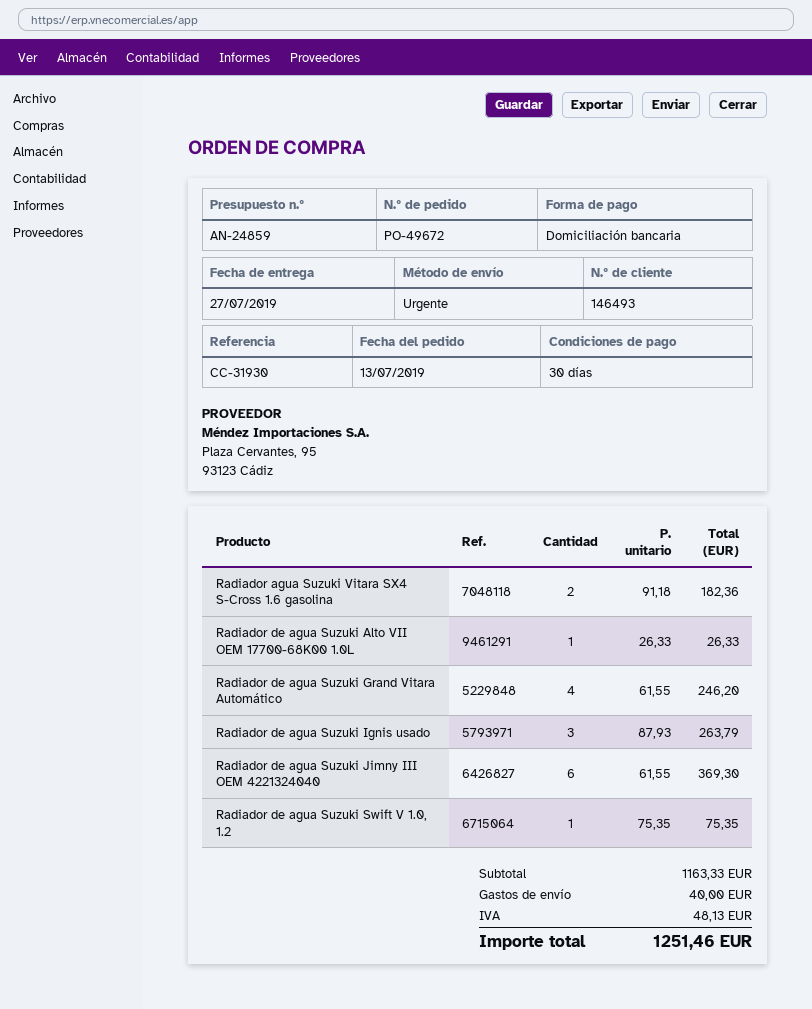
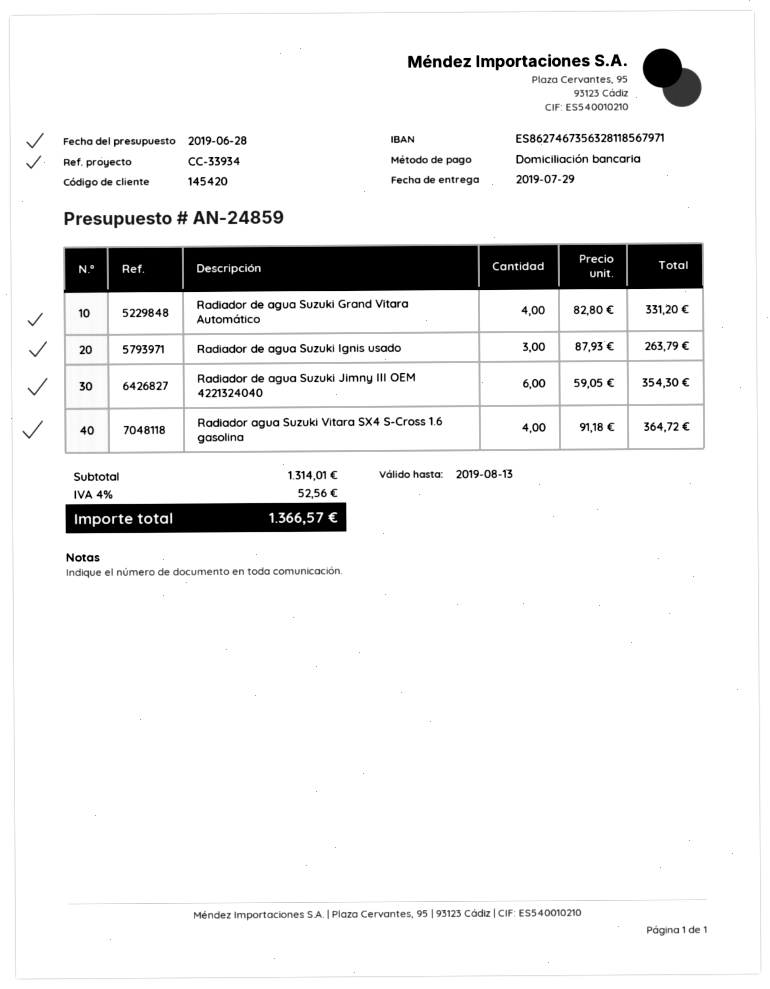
delivery date: 2019-07-27 -> 2019-07-29
customer number: 146493 -> 145420
reference: CC-31930 -> CC-33934
Radiador agua Suzuki Vitara SX4 S-Cross 1.6 gasolina: 2 x 91.18 = 182.36 -> 4 x 91.18 = 364.72
Radiador de agua Suzuki Alto VII OEM 17700-68K00 1.0L: 1 x 26.33 = 26.33 -> none
Radiador de agua Suzuki Grand Vitara Automático: 4 x 61.55 = 246.20 -> 4 x 82.80 = 331.20
Radiador de agua Suzuki Jimny III OEM 4221324040: 6 x 61.55 = 369.30 -> 6 x 59.05 = 354.30
Radiador de agua Suzuki Swift V 1.0, 1.2: 1 x 75.35 = 75.35 -> none
subtotal: 1163.33 -> 1314.01
shipping: 40.00 -> none
tax: 48.13 -> 52.56
total: 1251.46 -> 1366.57

